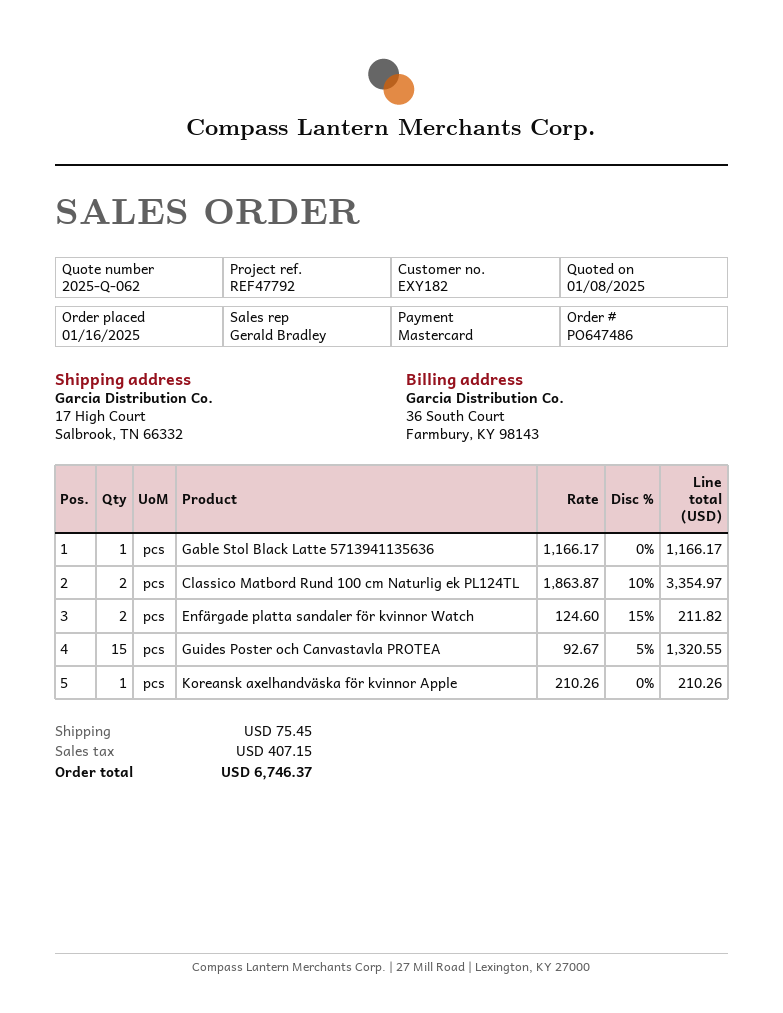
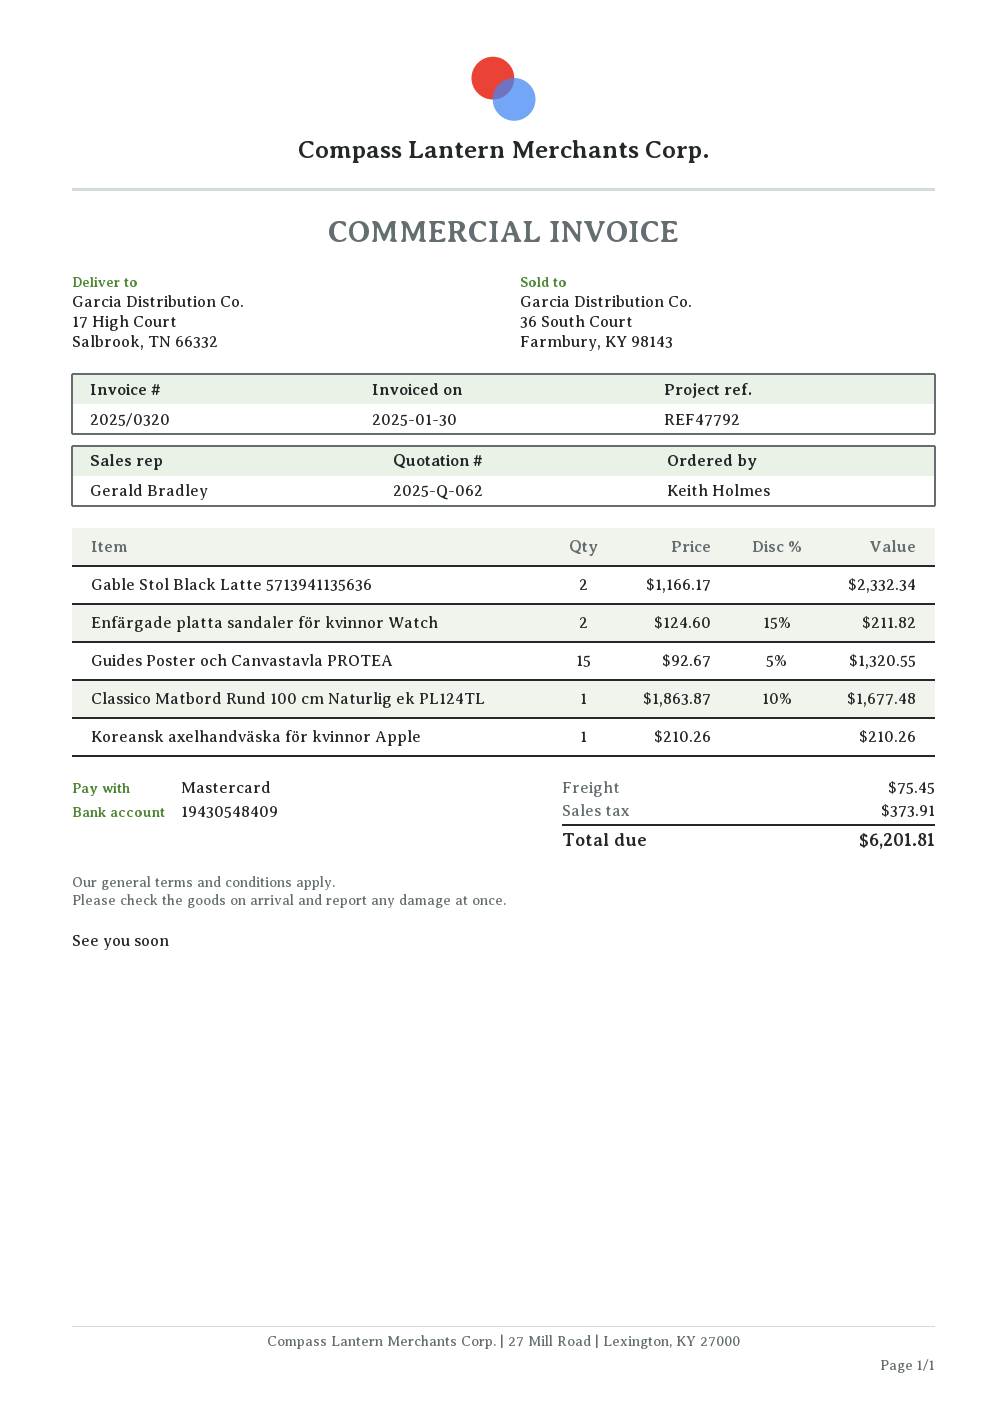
Gable Stol Black Latte 5713941135636: 1 x 1166.17 = 1166.17 -> 2 x 1166.17 = 2332.34
Classico Matbord Rund 100 cm Naturlig ek PL124TL: 2 x 1863.87 - 10% = 3354.97 -> 1 x 1863.87 - 10% = 1677.48
tax: 407.15 -> 373.91
total: 6746.37 -> 6201.81

